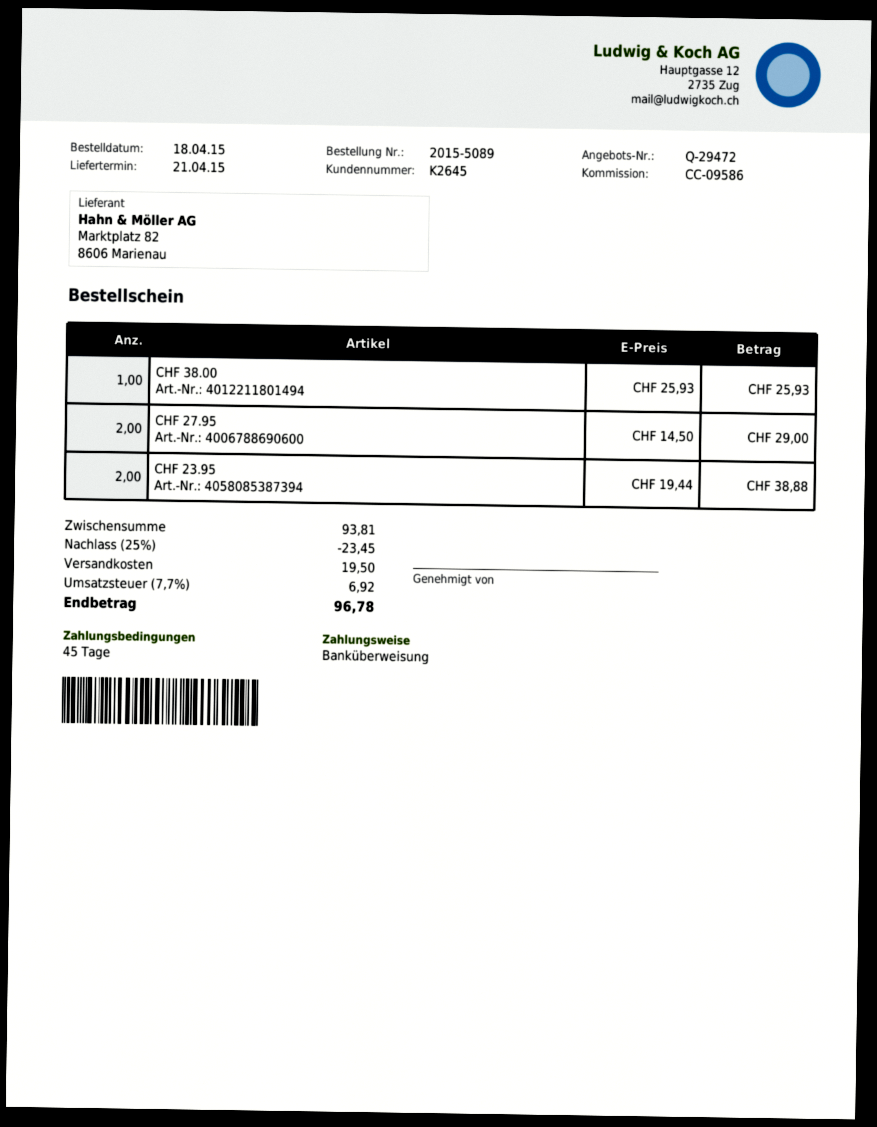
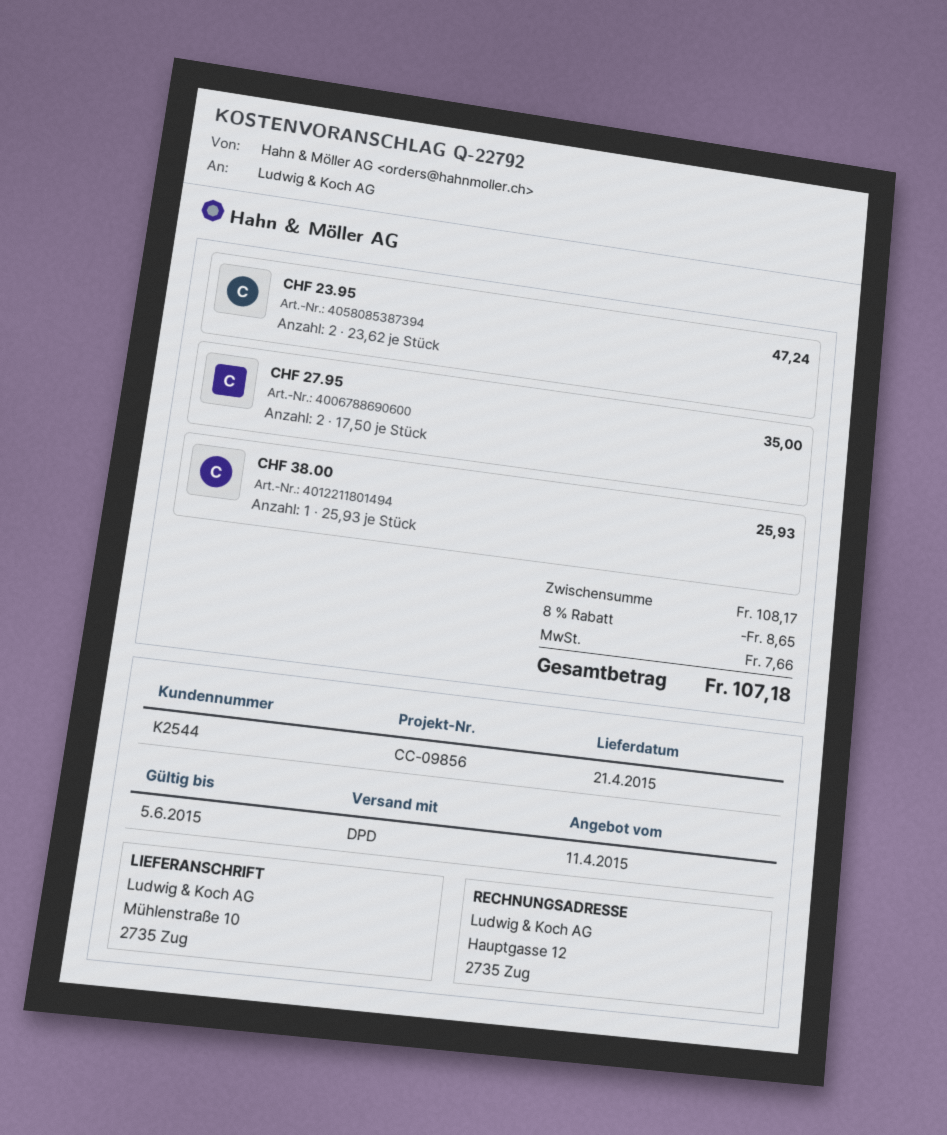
quote number: Q-29472 -> Q-22792
customer number: K2645 -> K2544
reference: CC-09586 -> CC-09856
CHF 27.95: 2 x 14.50 = 29.00 -> 2 x 17.50 = 35.00
CHF 23.95: 2 x 19.44 = 38.88 -> 2 x 23.62 = 47.24
subtotal: 93.81 -> 108.17
discount: 25% = 23.45 -> 8% = 8.65
shipping: 19.50 -> none
tax: 6.92 -> 7.66
total: 96.78 -> 107.18

